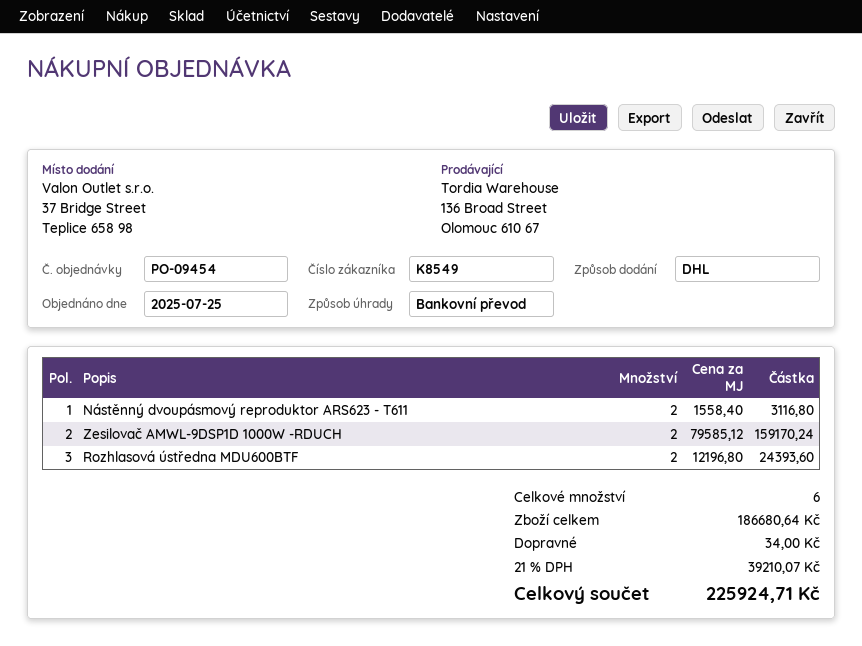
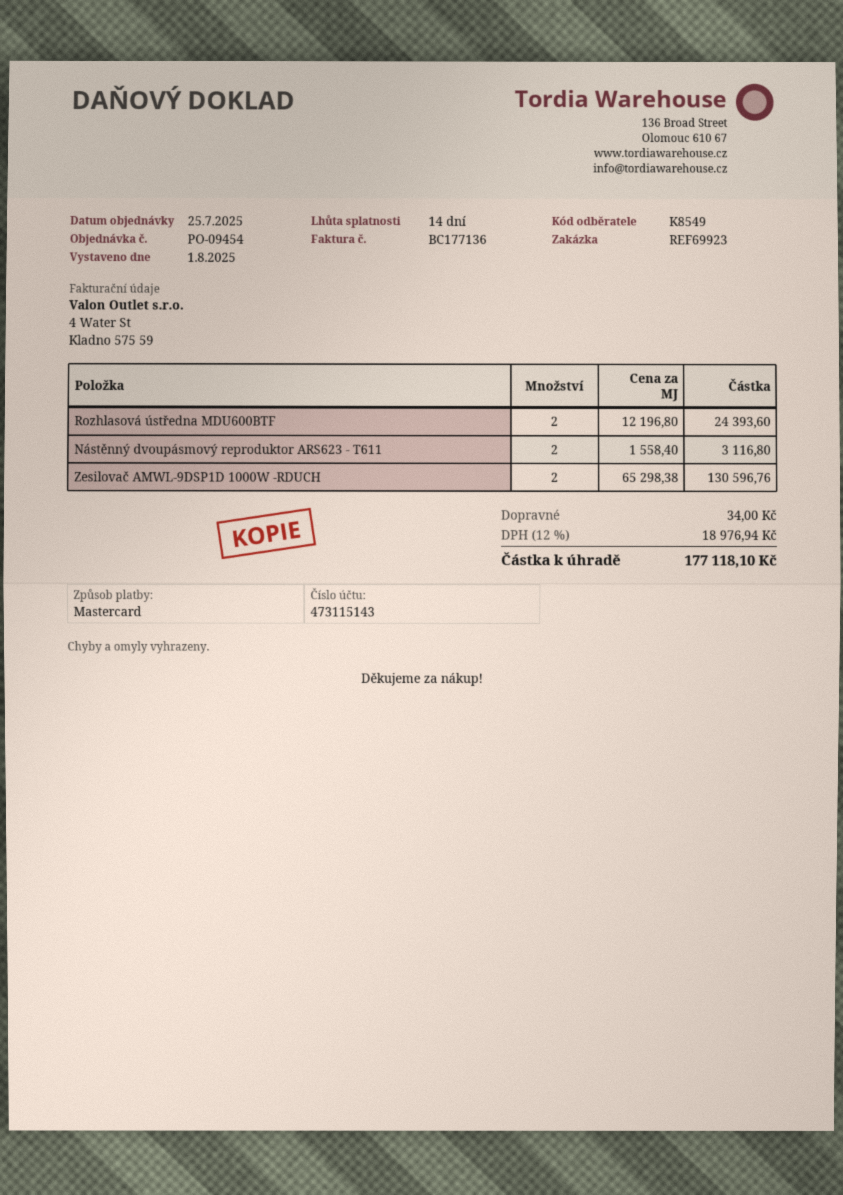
payment method: bank transfer -> Mastercard
Zesilovač AMWL-9DSP1D 1000W -RDUCH: 2 x 79585.12 = 159170.24 -> 2 x 65298.38 = 130596.76
tax: 21% = 39210.07 -> 12% = 18976.94
total: 225924.71 -> 177118.10

